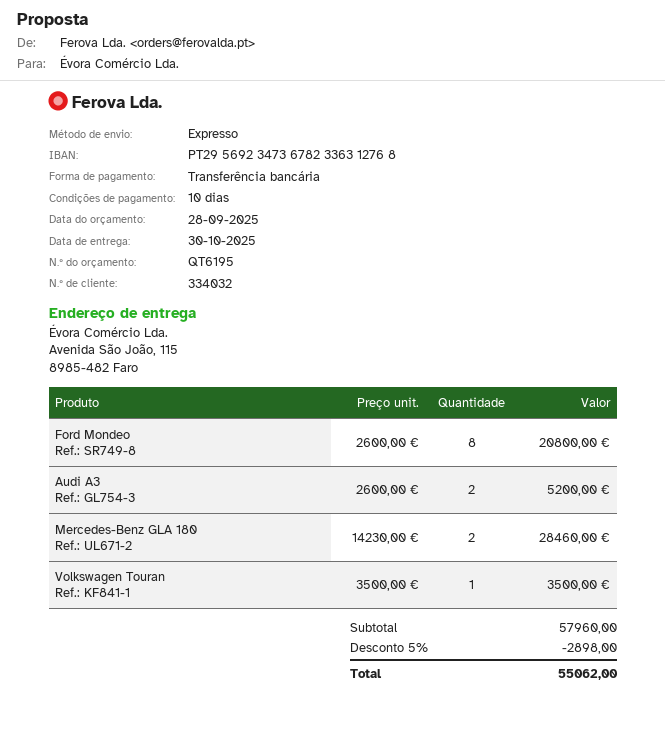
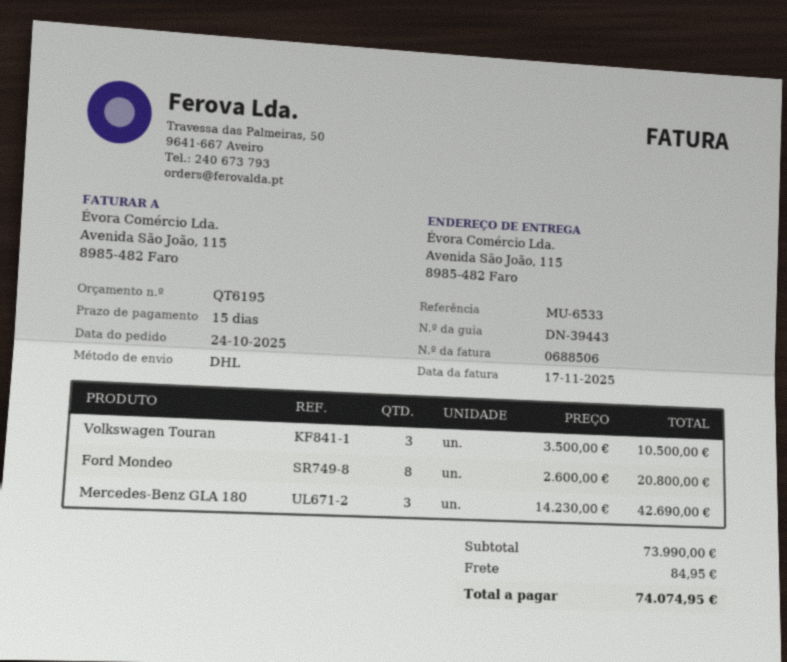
payment terms: 10 days -> 15 days
shipping method: express -> DHL
Audi A3: 2 x 2600.00 = 5200.00 -> none
Mercedes-Benz GLA 180: 2 x 14230.00 = 28460.00 -> 3 x 14230.00 = 42690.00
Volkswagen Touran: 1 x 3500.00 = 3500.00 -> 3 x 3500.00 = 10500.00
subtotal: 57960.00 -> 73990.00
discount: 5% = 2898.00 -> none
shipping: none -> 84.95
total: 55062.00 -> 74074.95

